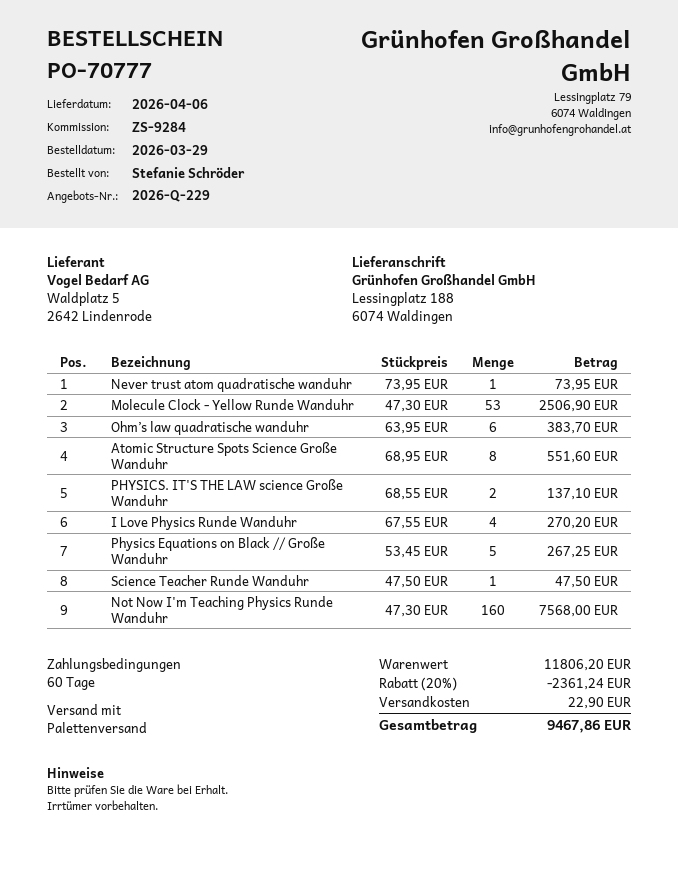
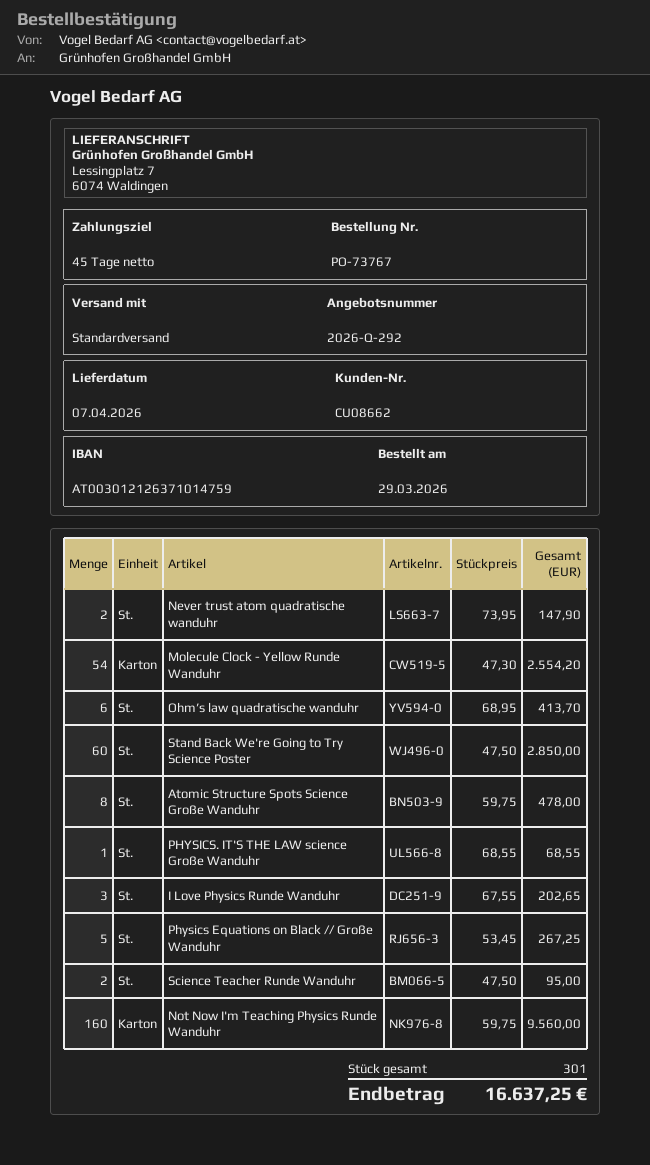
quote number: 2026-Q-229 -> 2026-Q-292
order number: PO-70777 -> PO-73767
delivery date: 2026-04-06 -> 2026-04-07
payment terms: 60 days -> 45 days
shipping method: pallet freight -> standard
ship to: Lessingplatz 188, 6074 Waldingen -> Lessingplatz 7, 6074 Waldingen
Never trust atom quadratische wanduhr: 1 x 73.95 = 73.95 -> 2 x 73.95 = 147.90
Molecule Clock - Yellow Runde Wanduhr: 53 x 47.30 = 2506.90 -> 54 x 47.30 = 2554.20
Ohm’s law quadratische wanduhr: 6 x 63.95 = 383.70 -> 6 x 68.95 = 413.70
Atomic Structure Spots Science Große Wanduhr: 8 x 68.95 = 551.60 -> 8 x 59.75 = 478.00
PHYSICS. IT'S THE LAW science Große Wanduhr: 2 x 68.55 = 137.10 -> 1 x 68.55 = 68.55
I Love Physics Runde Wanduhr: 4 x 67.55 = 270.20 -> 3 x 67.55 = 202.65
Science Teacher Runde Wanduhr: 1 x 47.50 = 47.50 -> 2 x 47.50 = 95.00
Not Now I'm Teaching Physics Runde Wanduhr: 160 x 47.30 = 7568.00 -> 160 x 59.75 = 9560.00
Stand Back We're Going to Try Science Poster: none -> 60 x 47.50 = 2850.00
discount: 20% = 2361.24 -> none
shipping: 22.90 -> none
total: 9467.86 -> 16637.25

